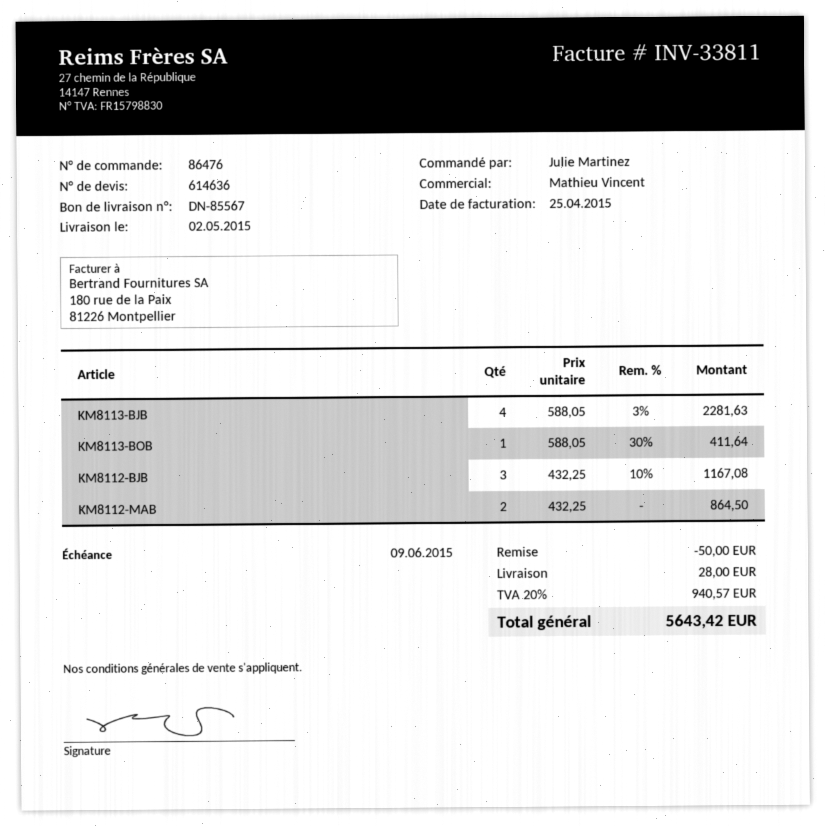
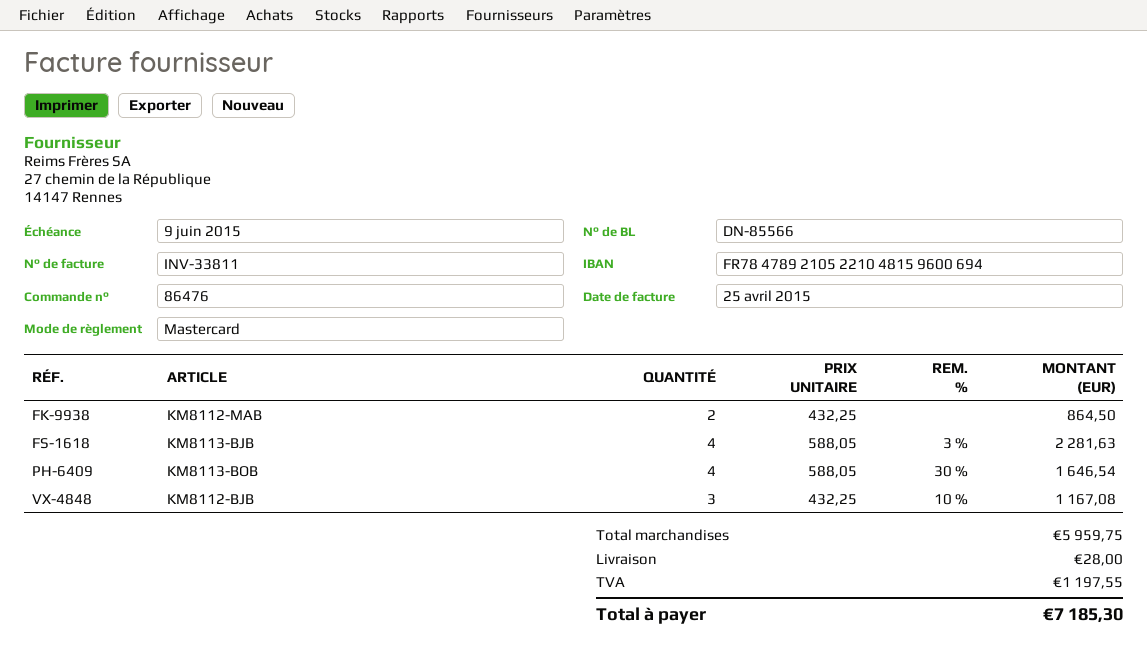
delivery note number: DN-85567 -> DN-85566
KM8113-BOB: 1 x 588.05 - 30% = 411.64 -> 4 x 588.05 - 30% = 1646.54
discount: 50.00 -> none
tax: 940.57 -> 1197.55
total: 5643.42 -> 7185.30

